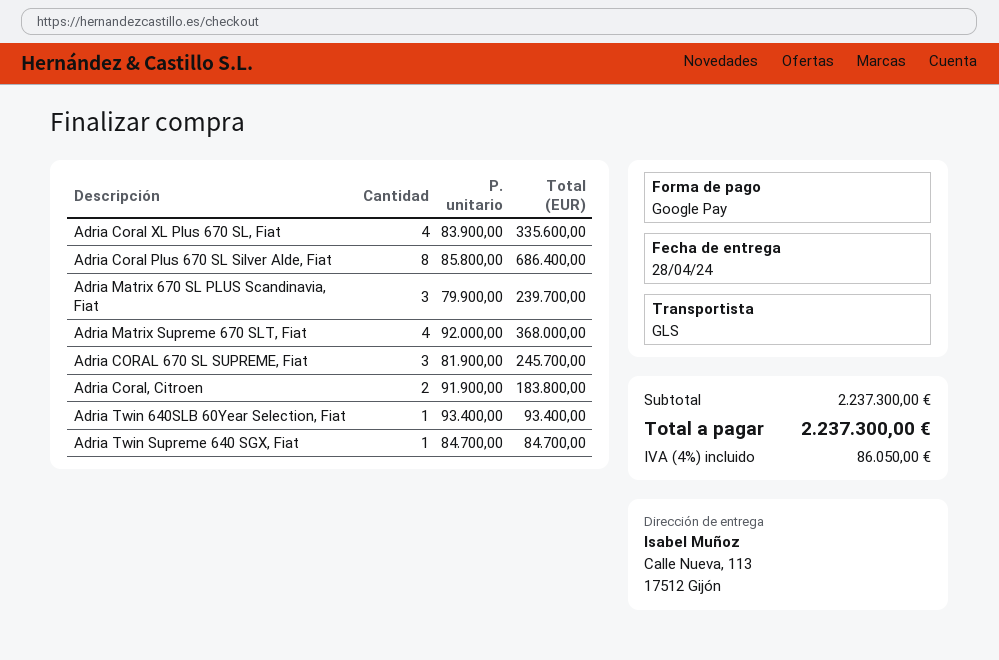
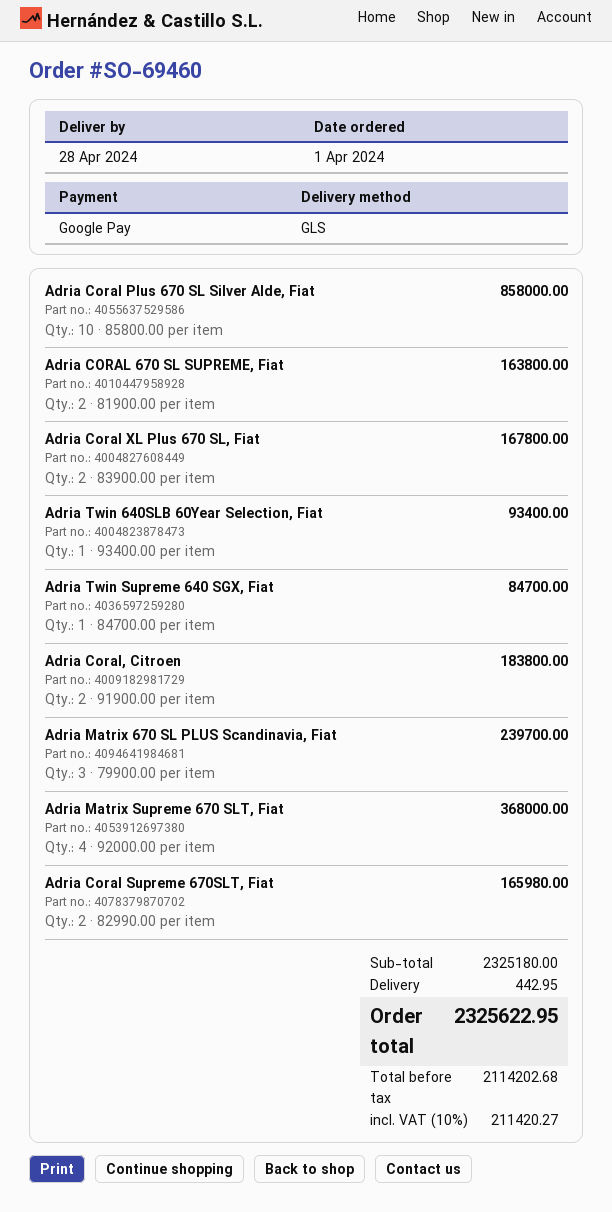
Adria Coral XL Plus 670 SL, Fiat: 4 x 83900.00 = 335600.00 -> 2 x 83900.00 = 167800.00
Adria Coral Plus 670 SL Silver Alde, Fiat: 8 x 85800.00 = 686400.00 -> 10 x 85800.00 = 858000.00
Adria CORAL 670 SL SUPREME, Fiat: 3 x 81900.00 = 245700.00 -> 2 x 81900.00 = 163800.00
Adria Coral Supreme 670SLT, Fiat: none -> 2 x 82990.00 = 165980.00
subtotal: 2237300.00 -> 2325180.00
shipping: none -> 442.95
tax: 4% = 86050.00 -> 10% = 211420.27
total: 2237300.00 -> 2325622.95

